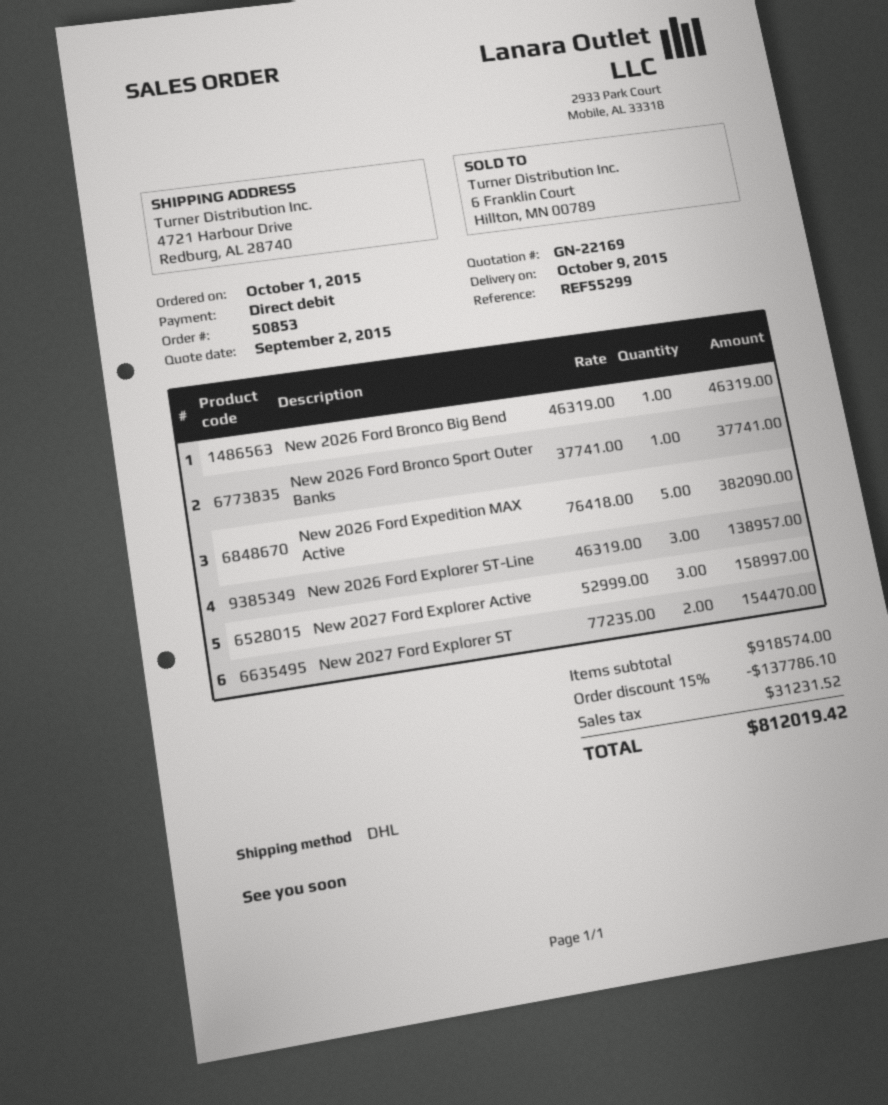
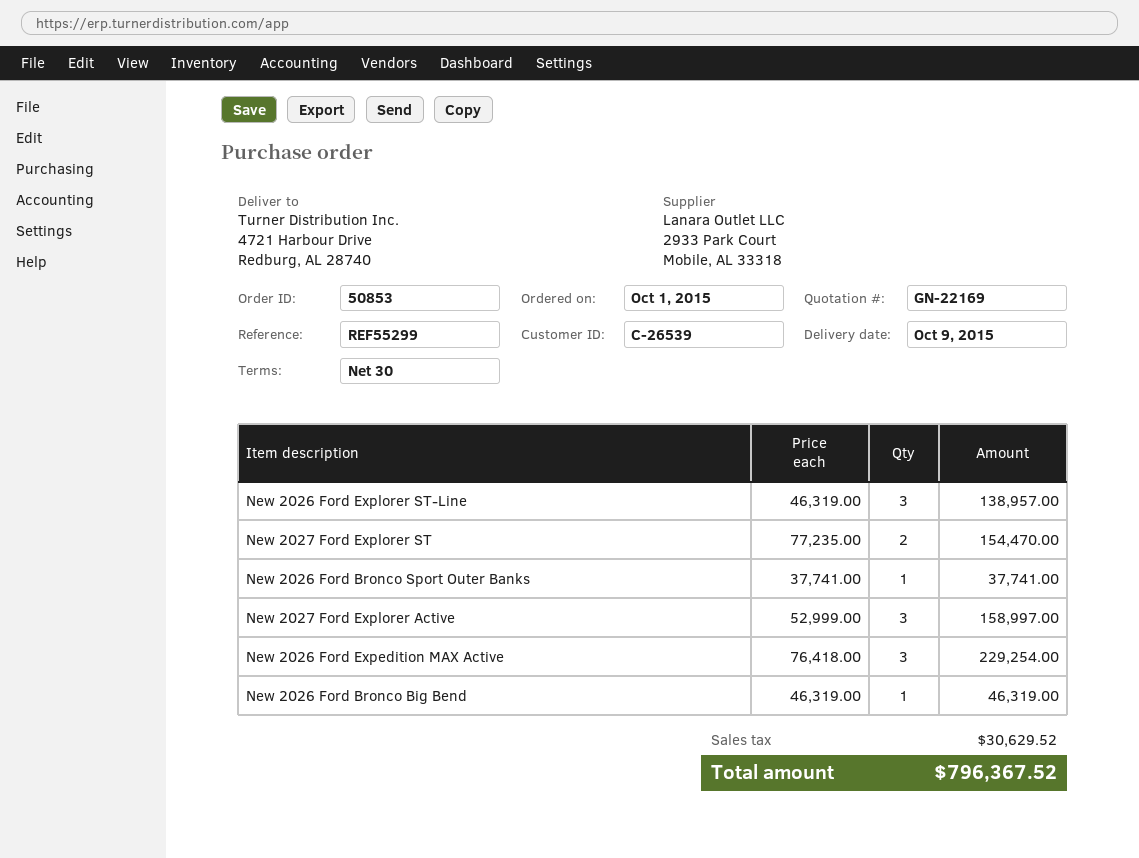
New 2026 Ford Expedition MAX Active: 5 x 76418.00 = 382090.00 -> 3 x 76418.00 = 229254.00
discount: 15% = 137786.10 -> none
tax: 31231.52 -> 30629.52
total: 812019.42 -> 796367.52

